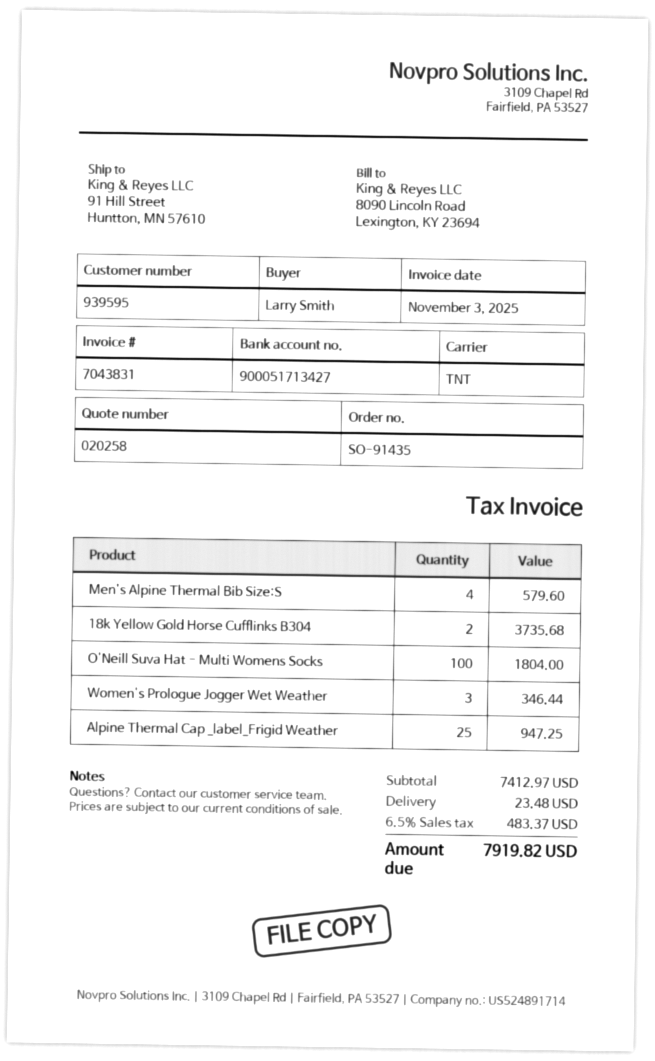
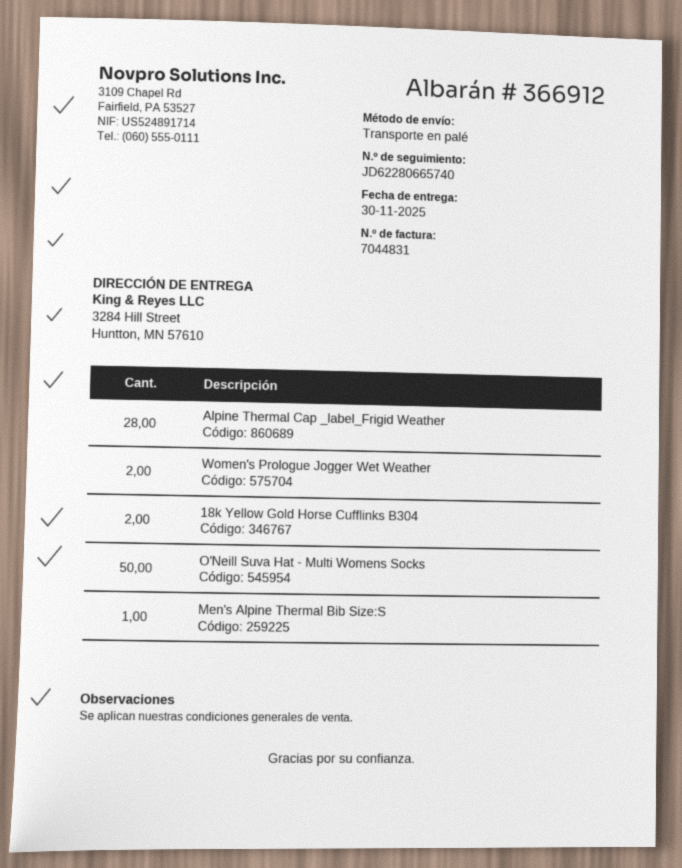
invoice number: 7043831 -> 7044831
shipping method: TNT -> pallet freight
ship to: 91 Hill Street, Huntton, MN 57610 -> 3284 Hill Street, Huntton, MN 57610
Men's Alpine Thermal Bib Size:S: 4 -> 1
O'Neill Suva Hat - Multi Womens Socks: 100 -> 50
Women's Prologue Jogger Wet Weather: 3 -> 2
Alpine Thermal Cap _label_Frigid Weather: 25 -> 28

